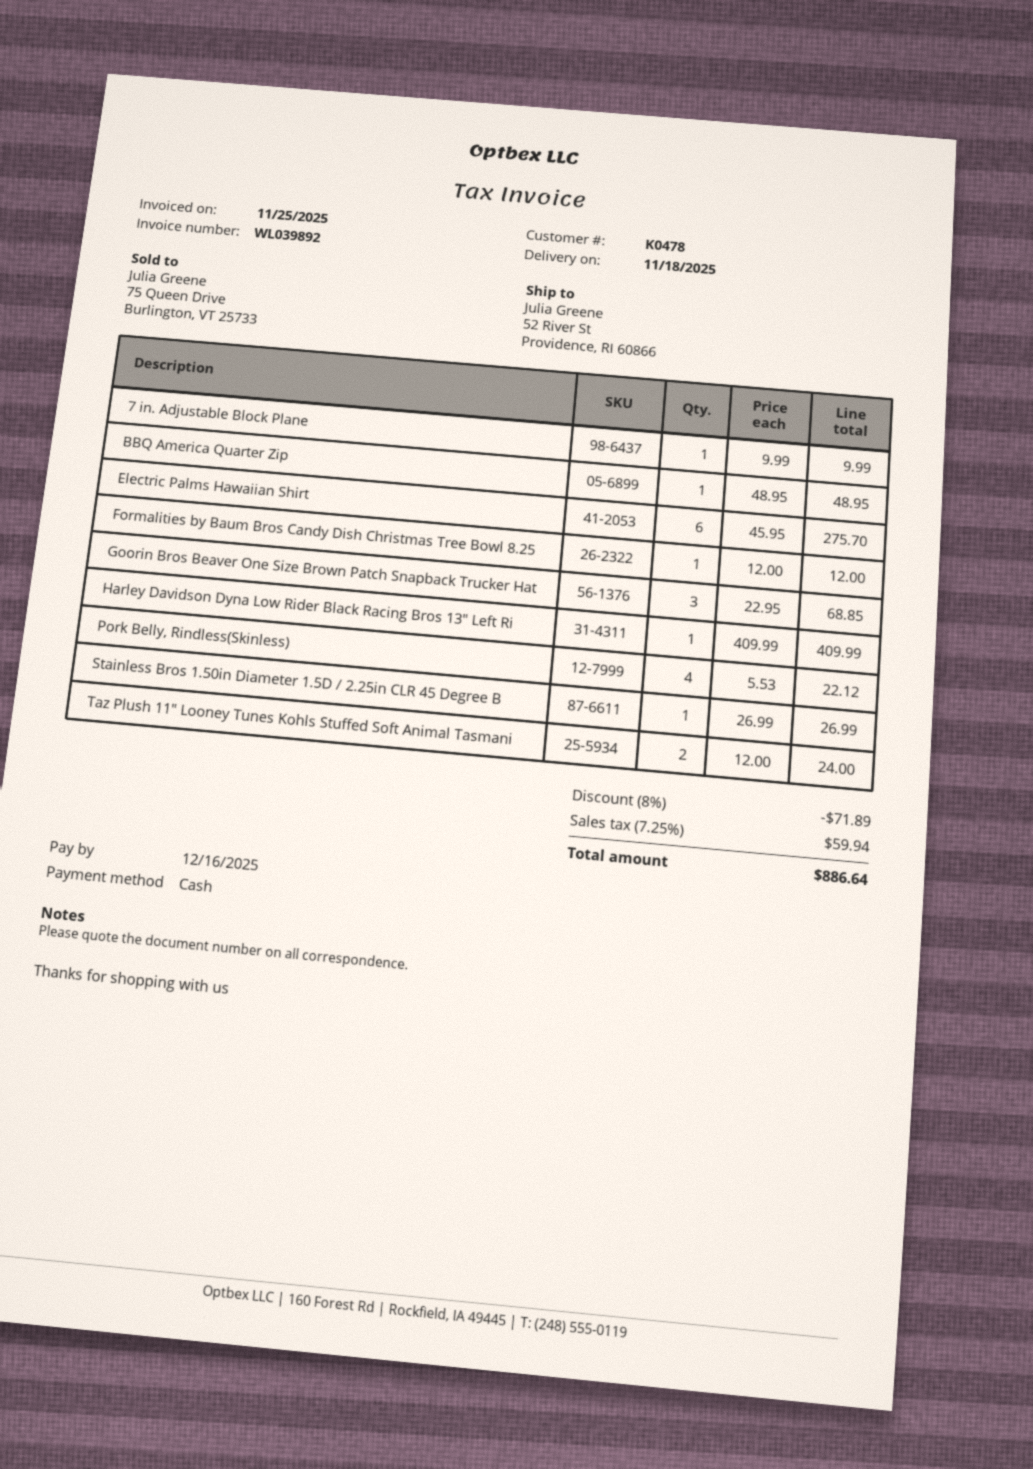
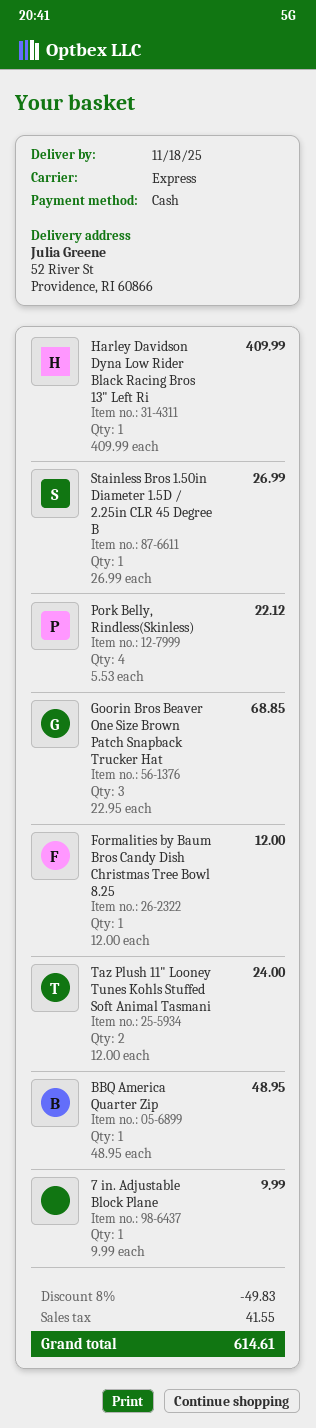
Electric Palms Hawaiian Shirt: 6 x 45.95 = 275.70 -> none
discount: 8% = 71.89 -> 8% = 49.83
tax: 59.94 -> 41.55
total: 886.64 -> 614.61

